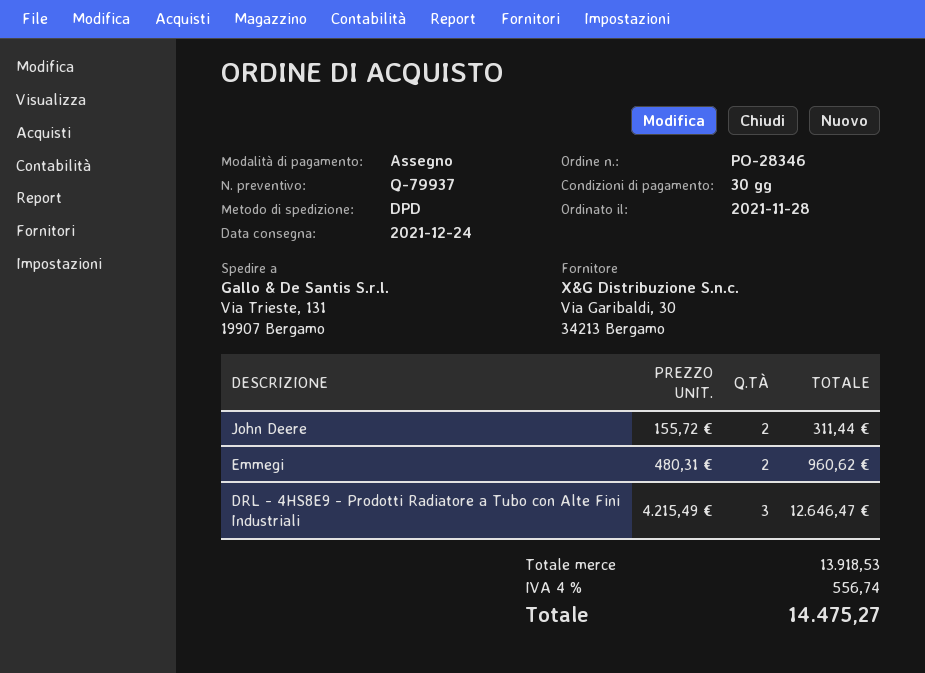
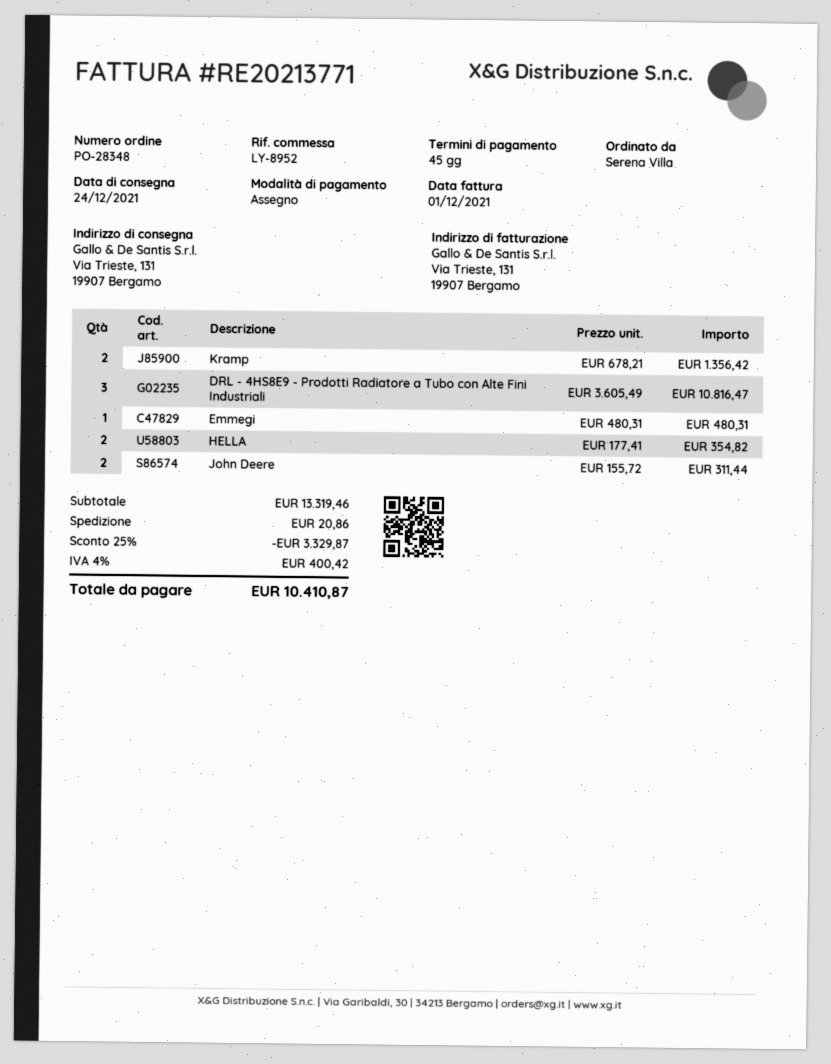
order number: PO-28346 -> PO-28348
payment terms: 30 days -> 45 days
Emmegi: 2 x 480.31 = 960.62 -> 1 x 480.31 = 480.31
DRL - 4HS8E9 - Prodotti Radiatore a Tubo con Alte Fini Industriali: 3 x 4215.49 = 12646.47 -> 3 x 3605.49 = 10816.47
Kramp: none -> 2 x 678.21 = 1356.42
HELLA: none -> 2 x 177.41 = 354.82
subtotal: 13918.53 -> 13319.46
discount: none -> 25% = 3329.87
shipping: none -> 20.86
tax: 4% = 556.74 -> 4% = 400.42
total: 14475.27 -> 10410.87

